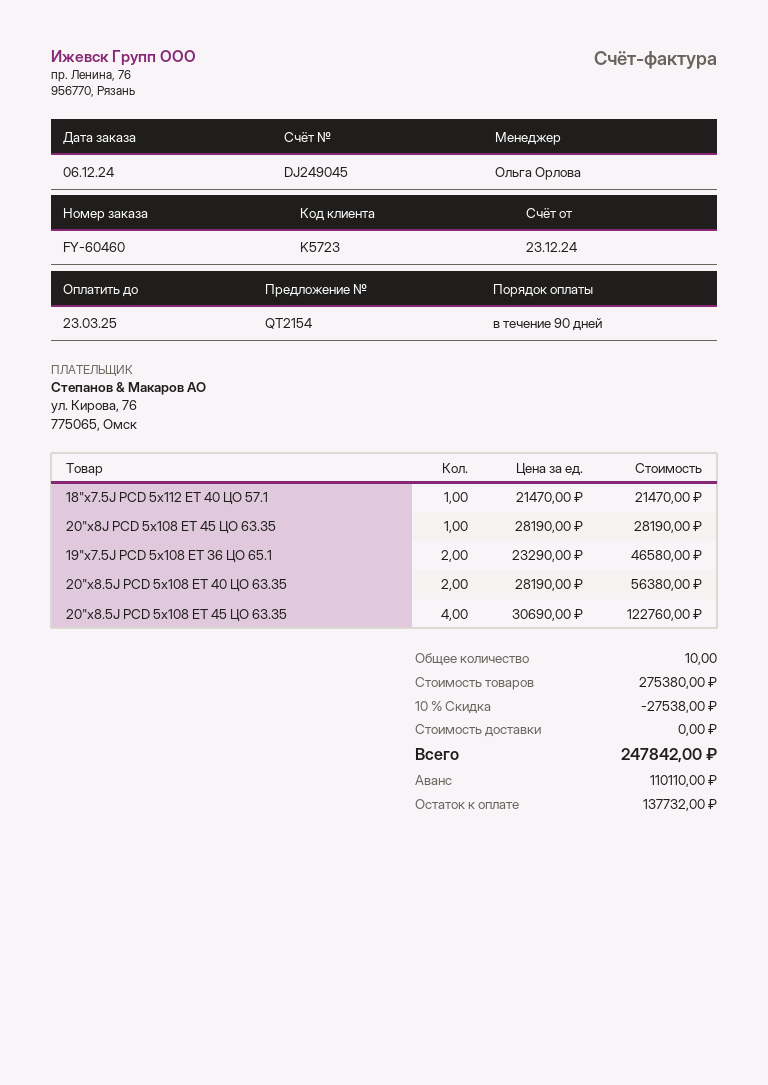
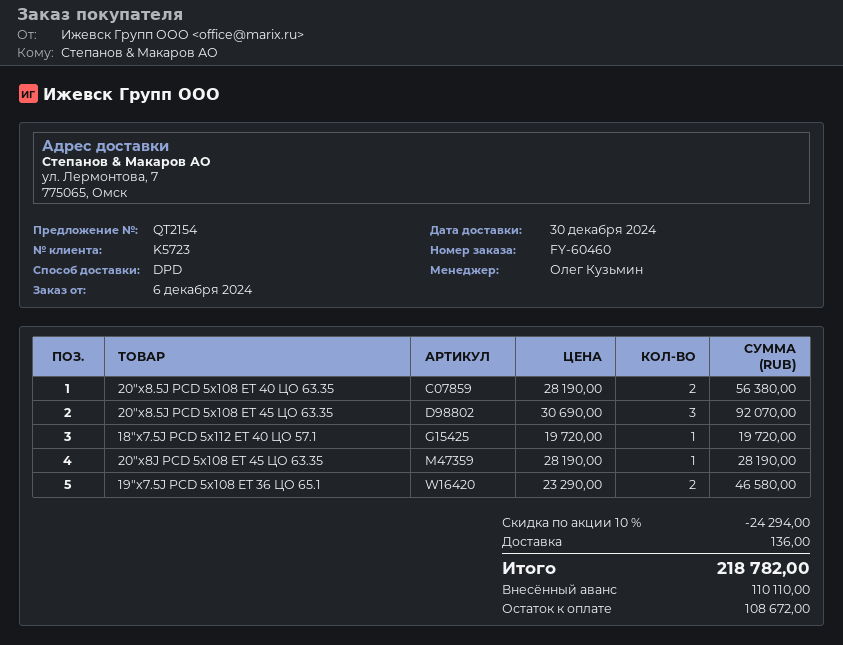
sales rep: Ольга Орлова -> Олег Кузьмин
18"x7.5J PCD 5x112 ЕТ 40 ЦО 57.1: 1 x 21470.00 = 21470.00 -> 1 x 19720.00 = 19720.00
20"x8.5J PCD 5x108 ЕТ 45 ЦО 63.35: 4 x 30690.00 = 122760.00 -> 3 x 30690.00 = 92070.00
discount: 10% = 27538.00 -> 10% = 24294.00
shipping: 0.00 -> 136.00
total: 247842.00 -> 218782.00
balance: 137732.00 -> 108672.00

